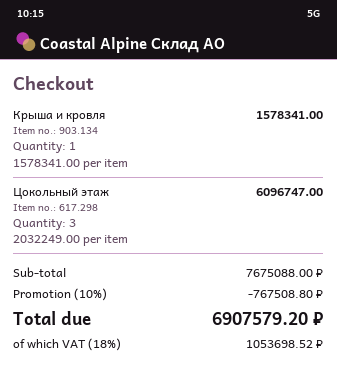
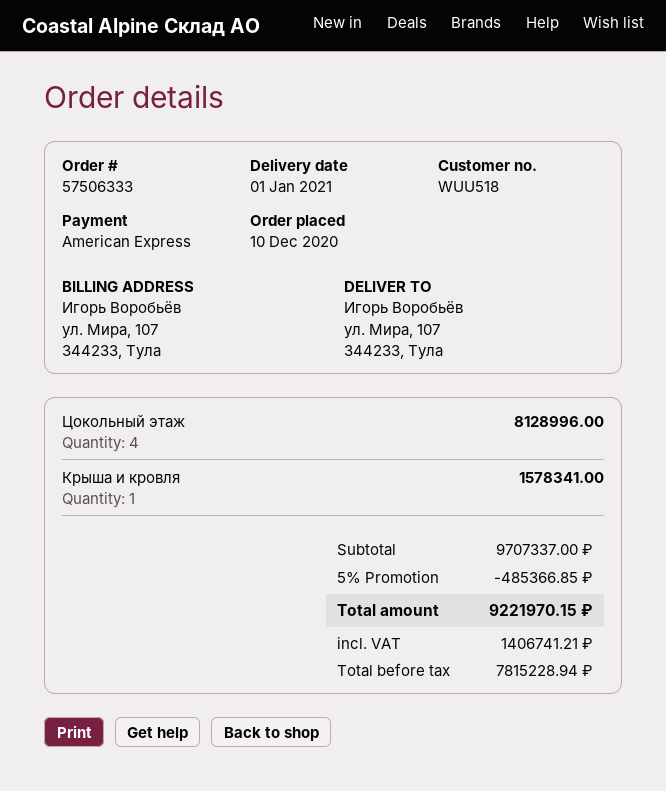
Цокольный этаж: 3 for 6096747.00 -> 4 for 8128996.00
subtotal: 7675088.00 -> 9707337.00
discount: 10% = 767508.80 -> 5% = 485366.85
tax: 1053698.52 -> 1406741.21
total: 6907579.20 -> 9221970.15

